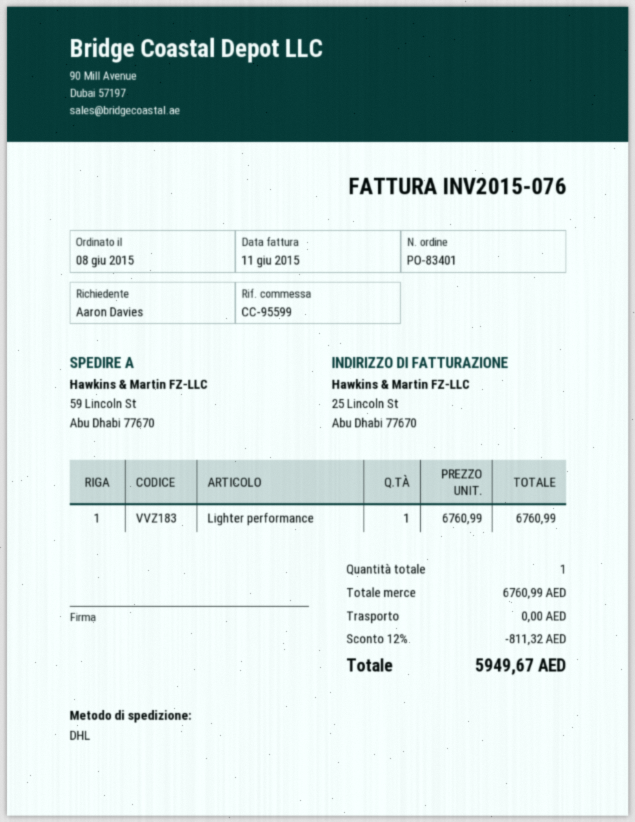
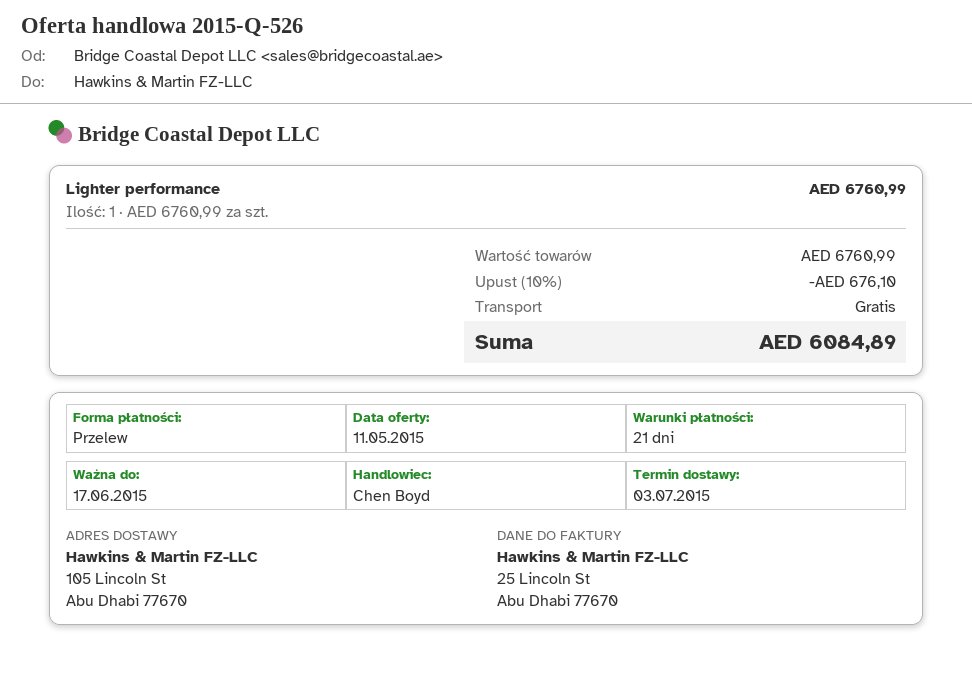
ship to: 59 Lincoln St, Abu Dhabi 77670 -> 105 Lincoln St, Abu Dhabi 77670
discount: 12% = 811.32 -> 10% = 676.10
total: 5949.67 -> 6084.89

